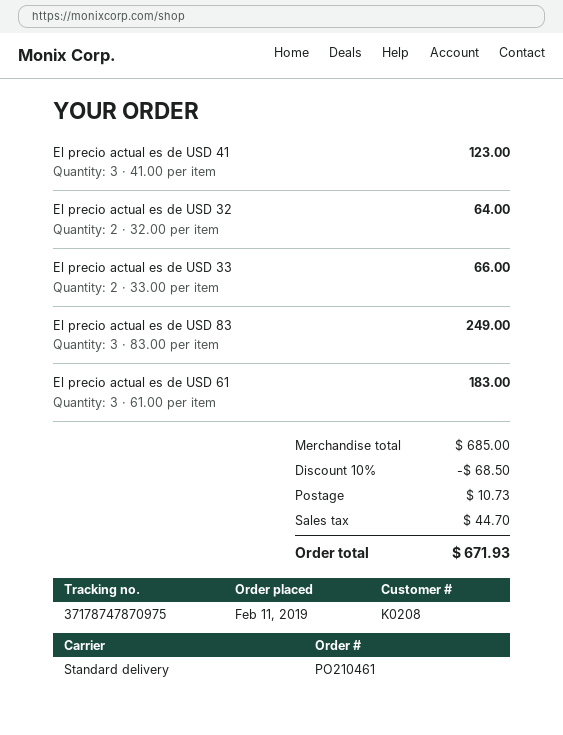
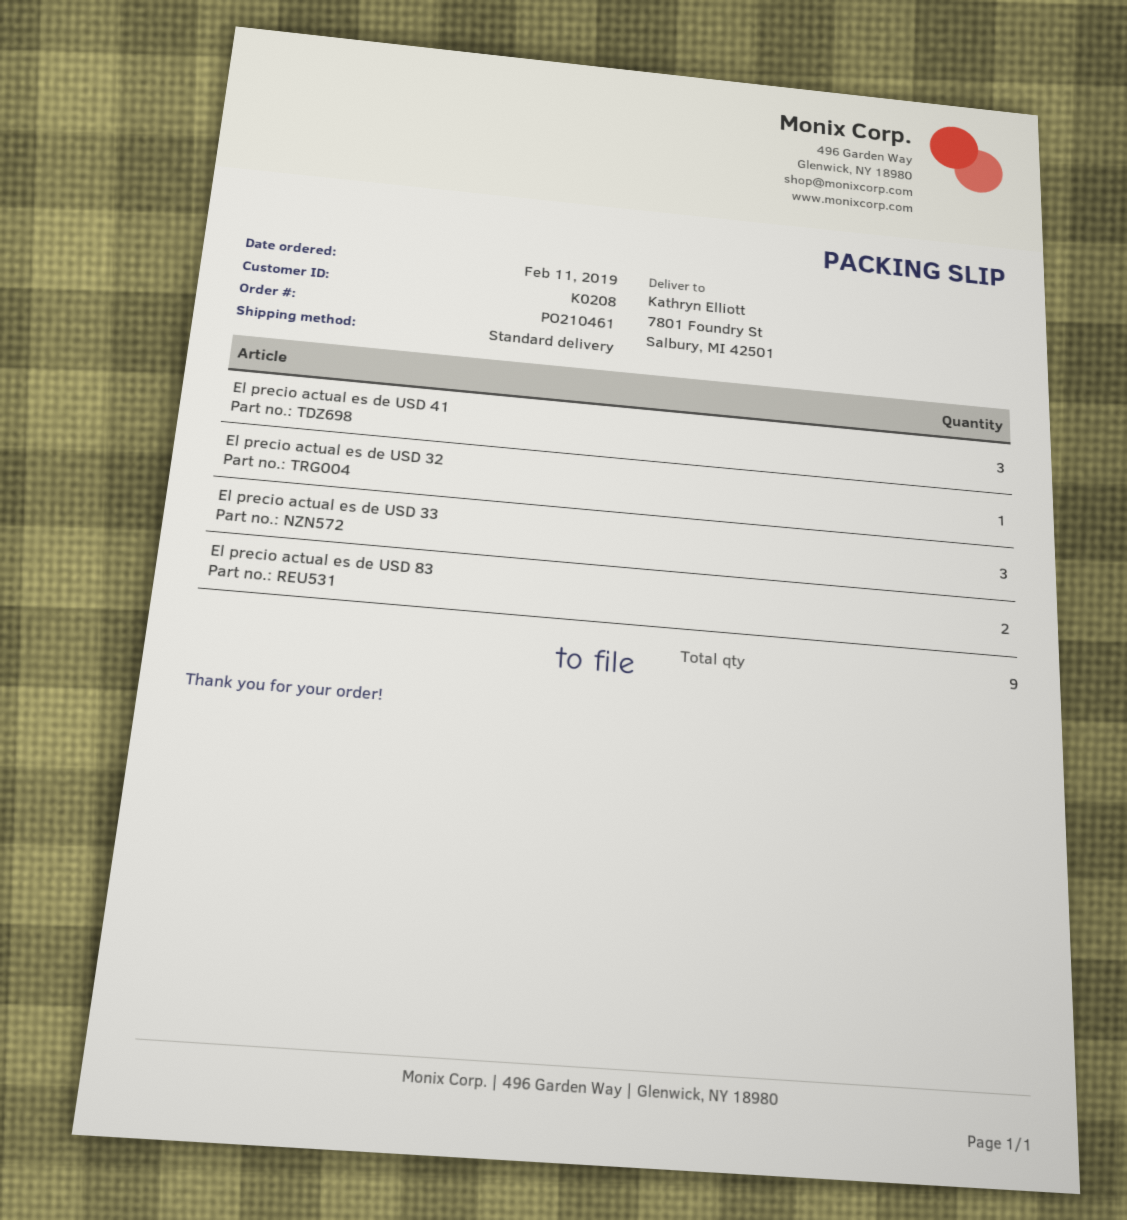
El precio actual es de USD 32: 2 -> 1
El precio actual es de USD 33: 2 -> 3
El precio actual es de USD 83: 3 -> 2
El precio actual es de USD 61: 3 -> none

